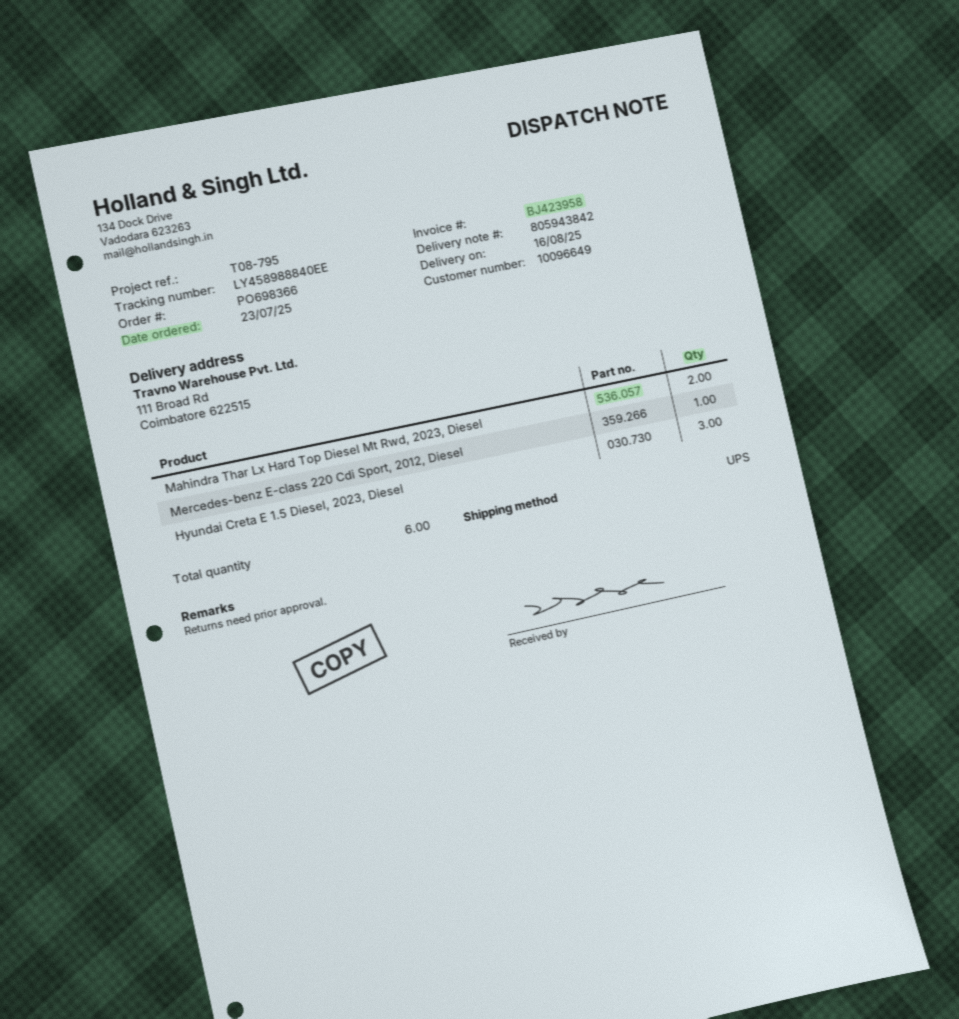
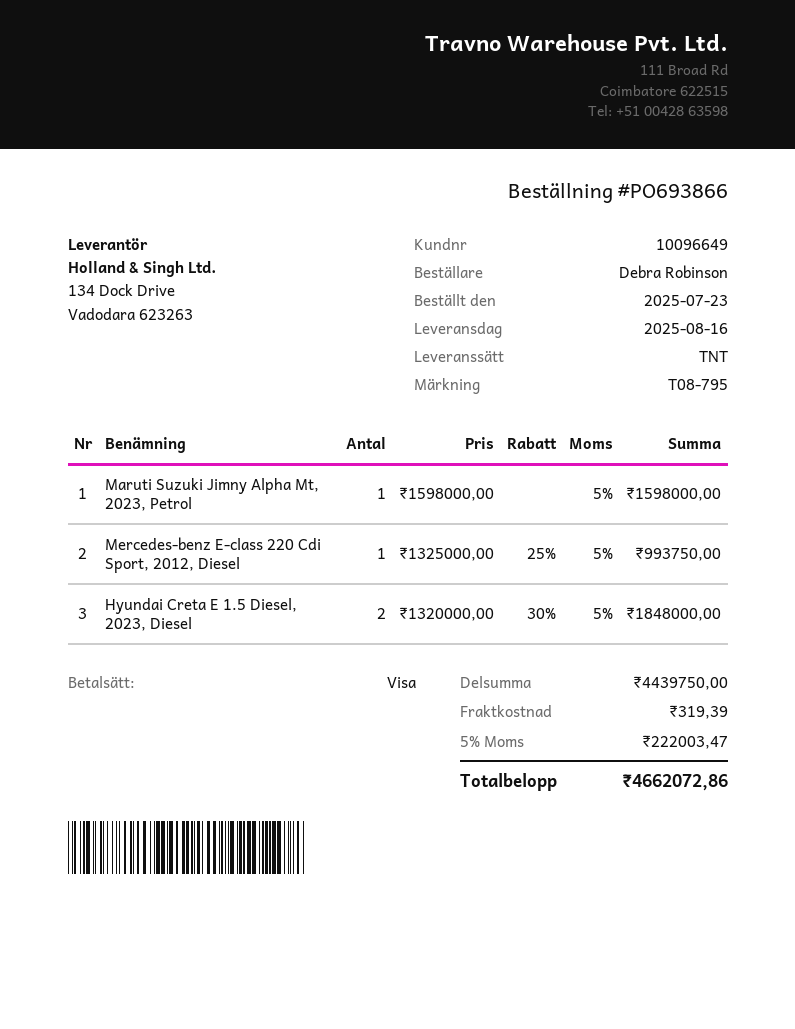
order number: PO698366 -> PO693866
shipping method: UPS -> TNT
Mahindra Thar Lx Hard Top Diesel Mt Rwd, 2023, Diesel: 2 -> none
Hyundai Creta E 1.5 Diesel, 2023, Diesel: 3 -> 2
Maruti Suzuki Jimny Alpha Mt, 2023, Petrol: none -> 1

